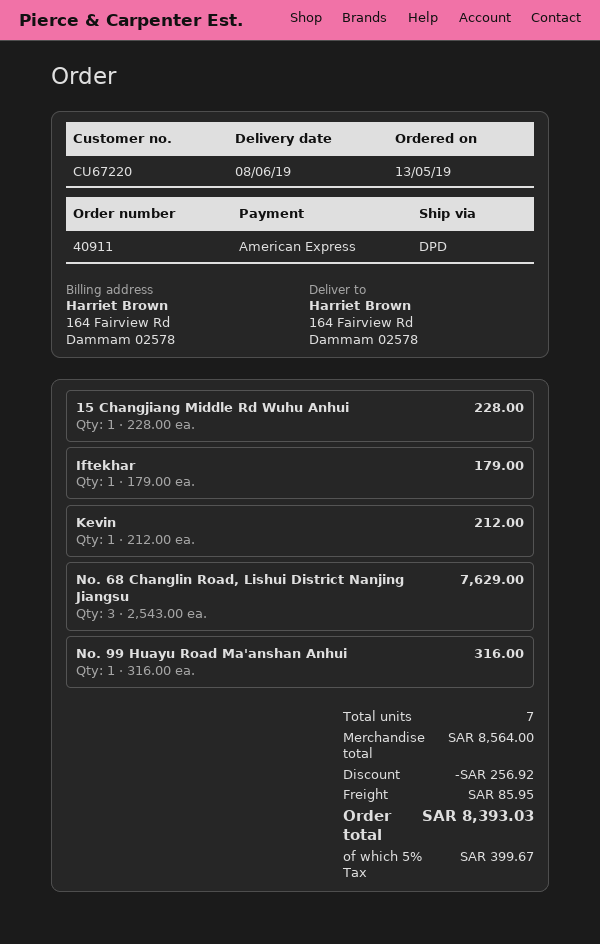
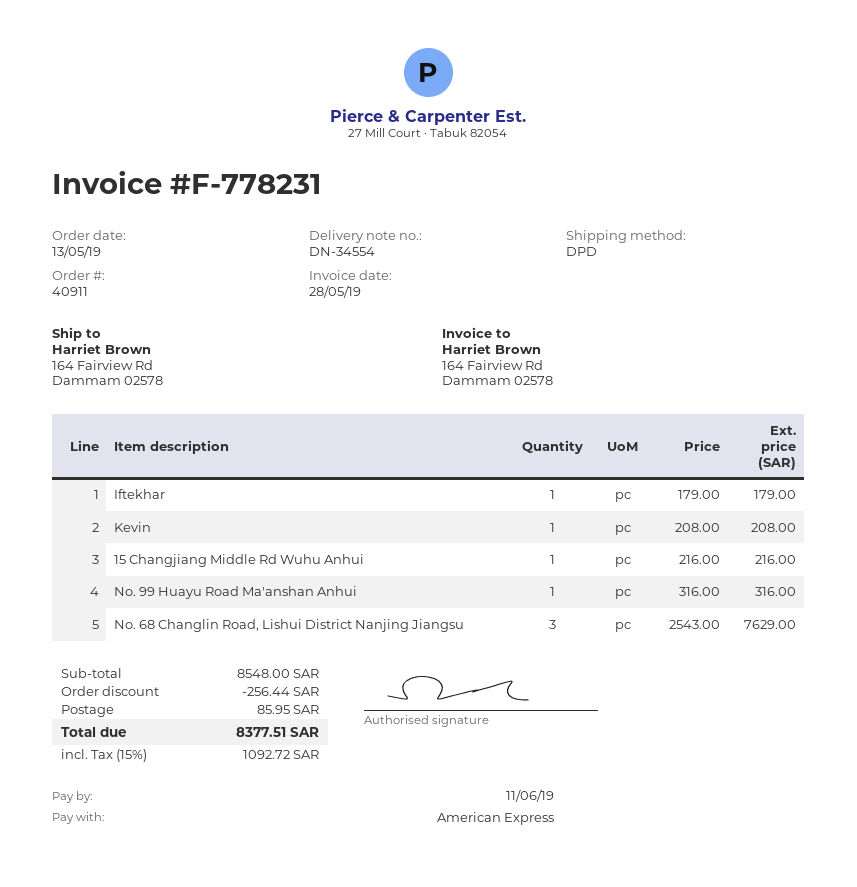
15 Changjiang Middle Rd Wuhu Anhui: 1 x 228.00 = 228.00 -> 1 x 216.00 = 216.00
Kevin: 1 x 212.00 = 212.00 -> 1 x 208.00 = 208.00
subtotal: 8564.00 -> 8548.00
discount: 256.92 -> 256.44
tax: 5% = 399.67 -> 15% = 1092.72
total: 8393.03 -> 8377.51

